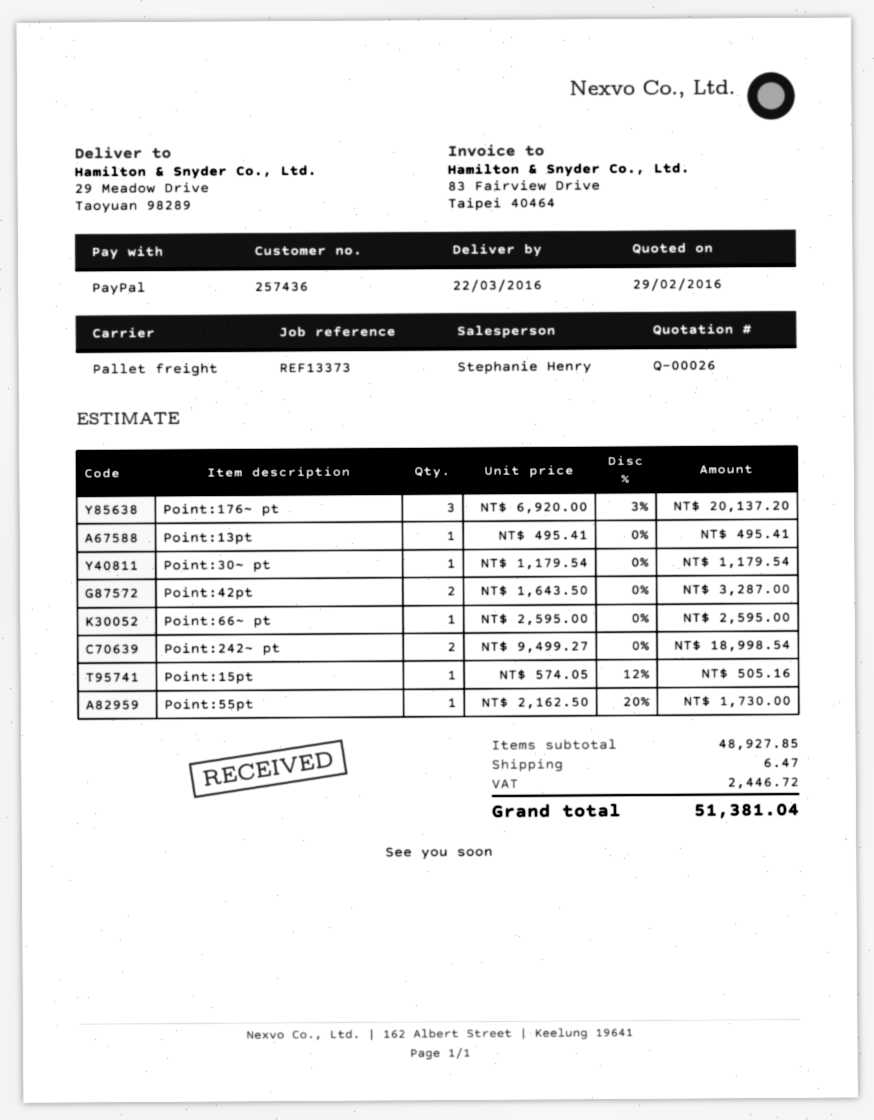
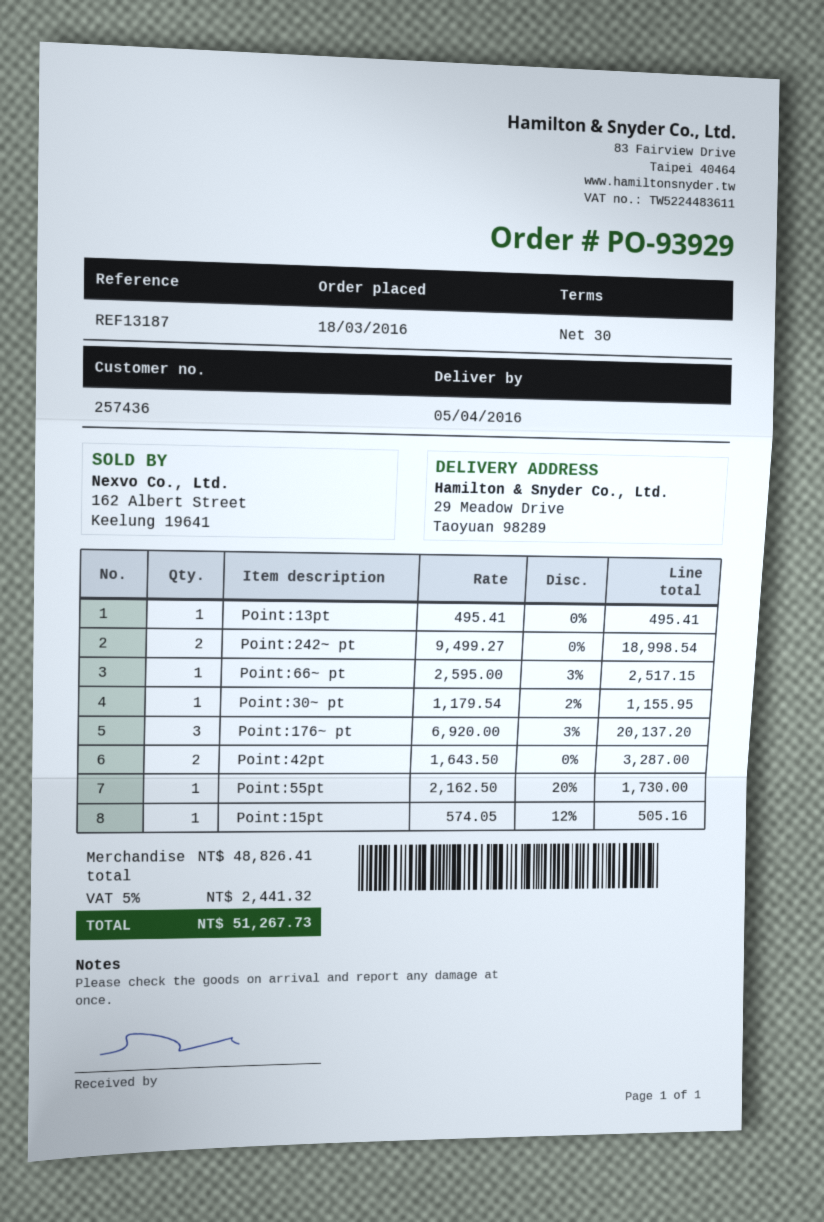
delivery date: 2016-03-22 -> 2016-04-05
reference: REF13373 -> REF13187
Point:30~ pt: 1 x 1179.54 = 1179.54 -> 1 x 1179.54 - 2% = 1155.95
Point:66~ pt: 1 x 2595.00 = 2595.00 -> 1 x 2595.00 - 3% = 2517.15
subtotal: 48927.85 -> 48826.41
shipping: 6.47 -> none
tax: 2446.72 -> 2441.32
total: 51381.04 -> 51267.73

